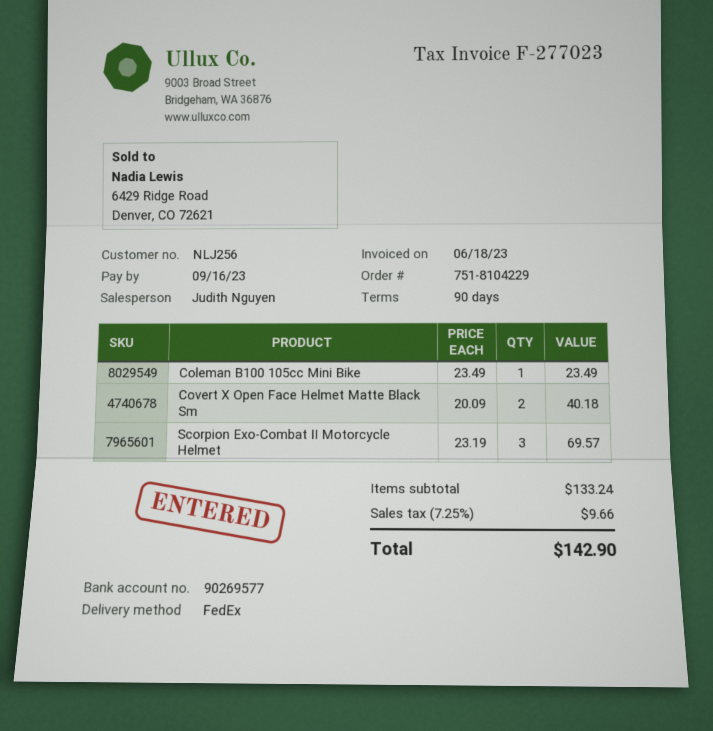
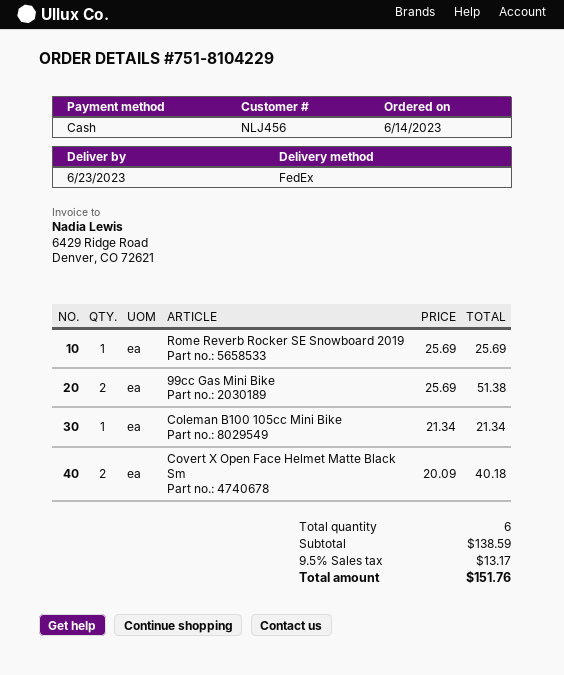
customer number: NLJ256 -> NLJ456
Coleman B100 105cc Mini Bike: 1 x 23.49 = 23.49 -> 1 x 21.34 = 21.34
Scorpion Exo-Combat II Motorcycle Helmet: 3 x 23.19 = 69.57 -> none
Rome Reverb Rocker SE Snowboard 2019: none -> 1 x 25.69 = 25.69
99cc Gas Mini Bike: none -> 2 x 25.69 = 51.38
subtotal: 133.24 -> 138.59
tax: 7.25% = 9.66 -> 9.5% = 13.17
total: 142.90 -> 151.76

